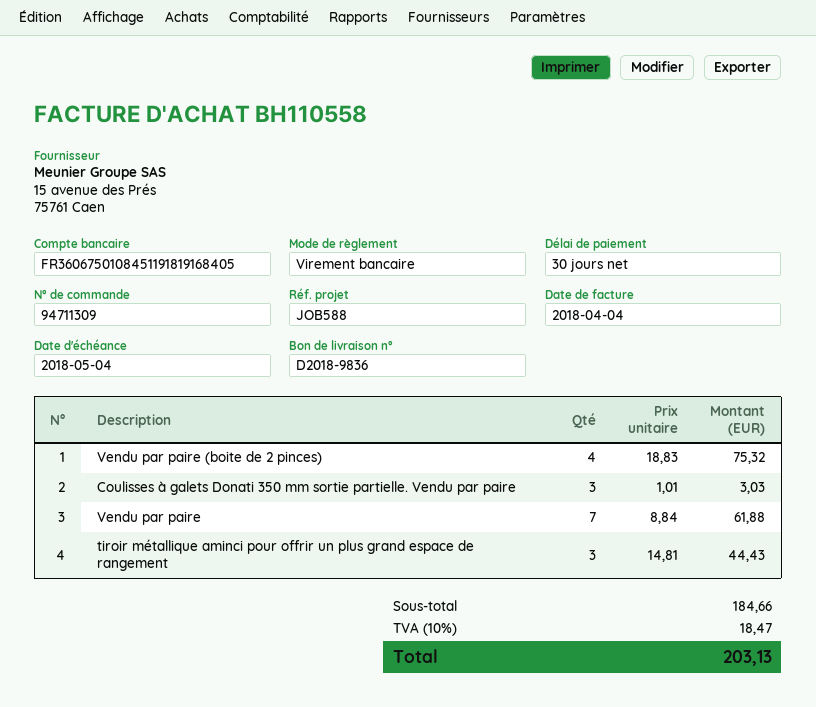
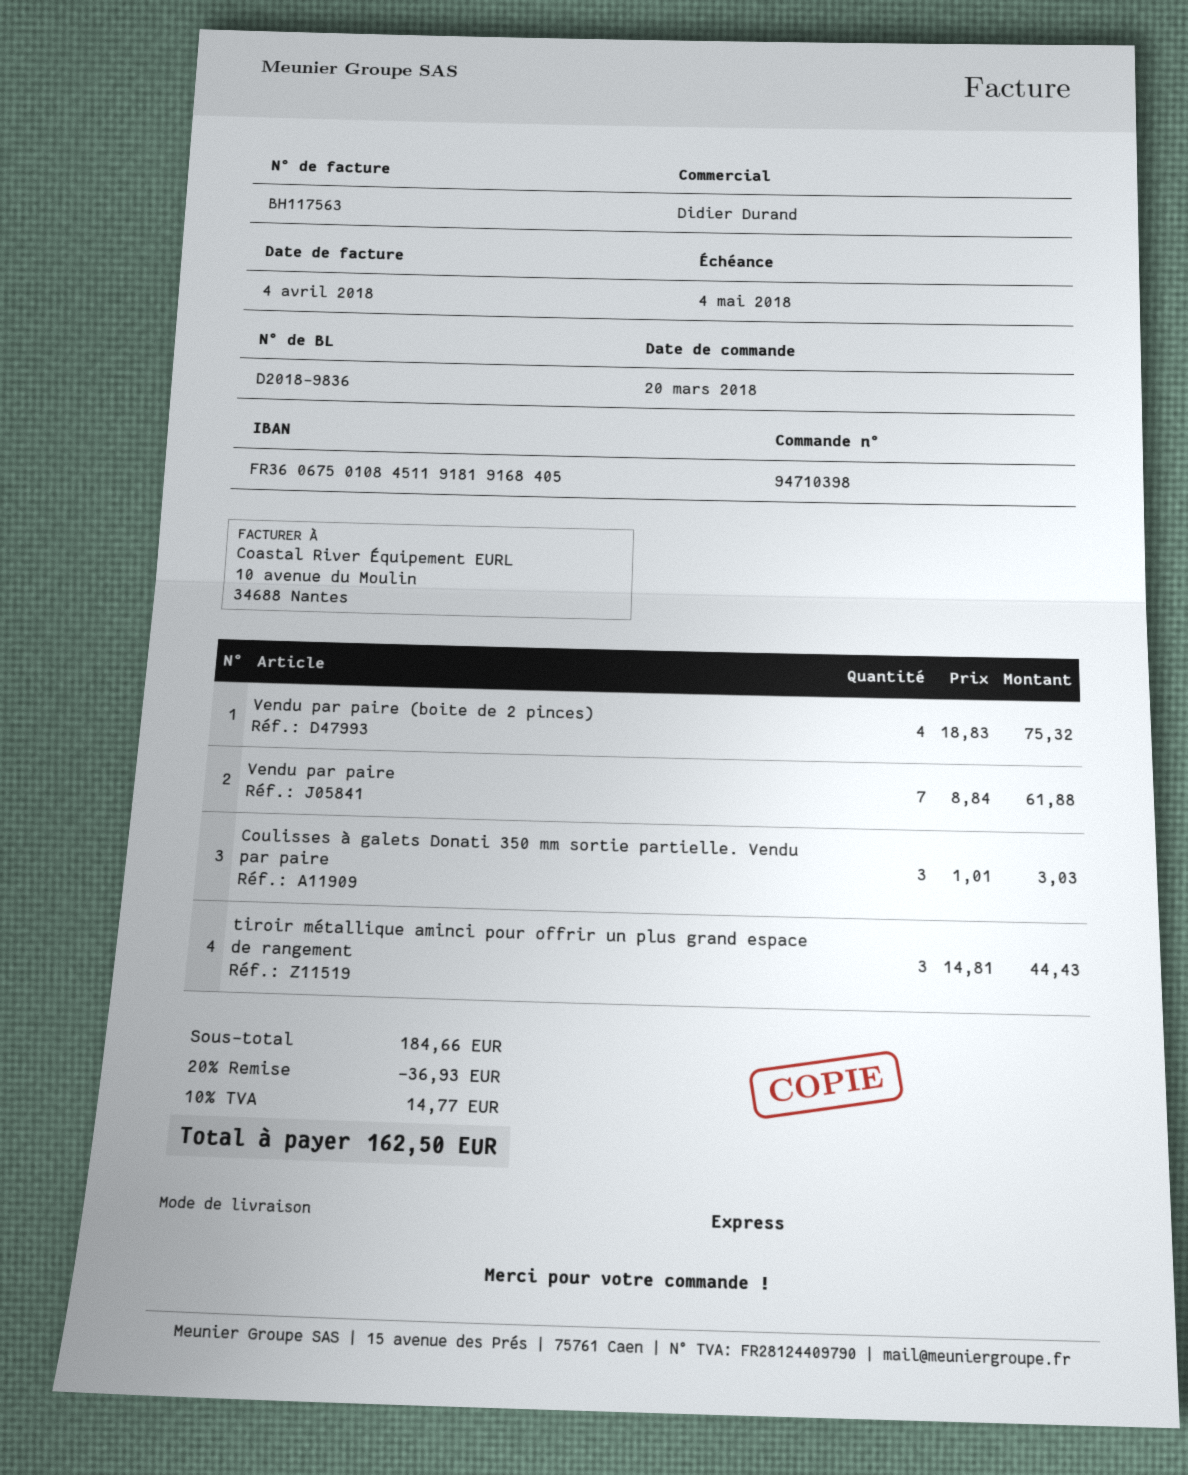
order number: 94711309 -> 94710398
invoice number: BH110558 -> BH117563
discount: none -> 20% = 36.93
tax: 10% = 18.47 -> 10% = 14.77
total: 203.13 -> 162.50

